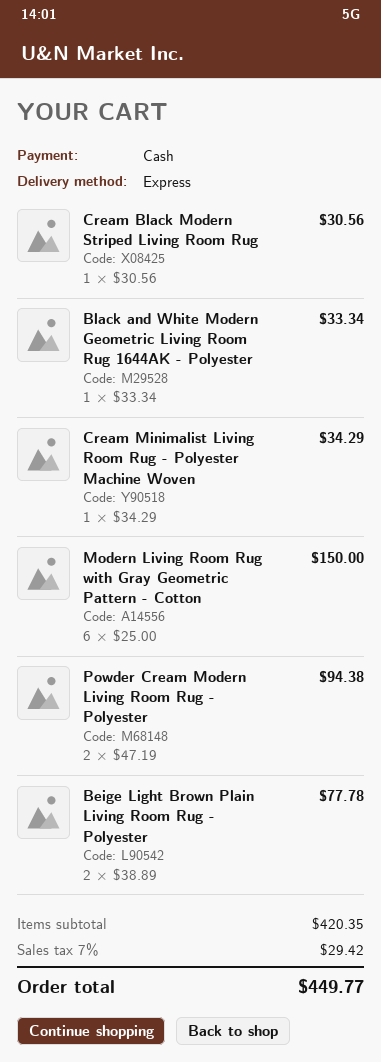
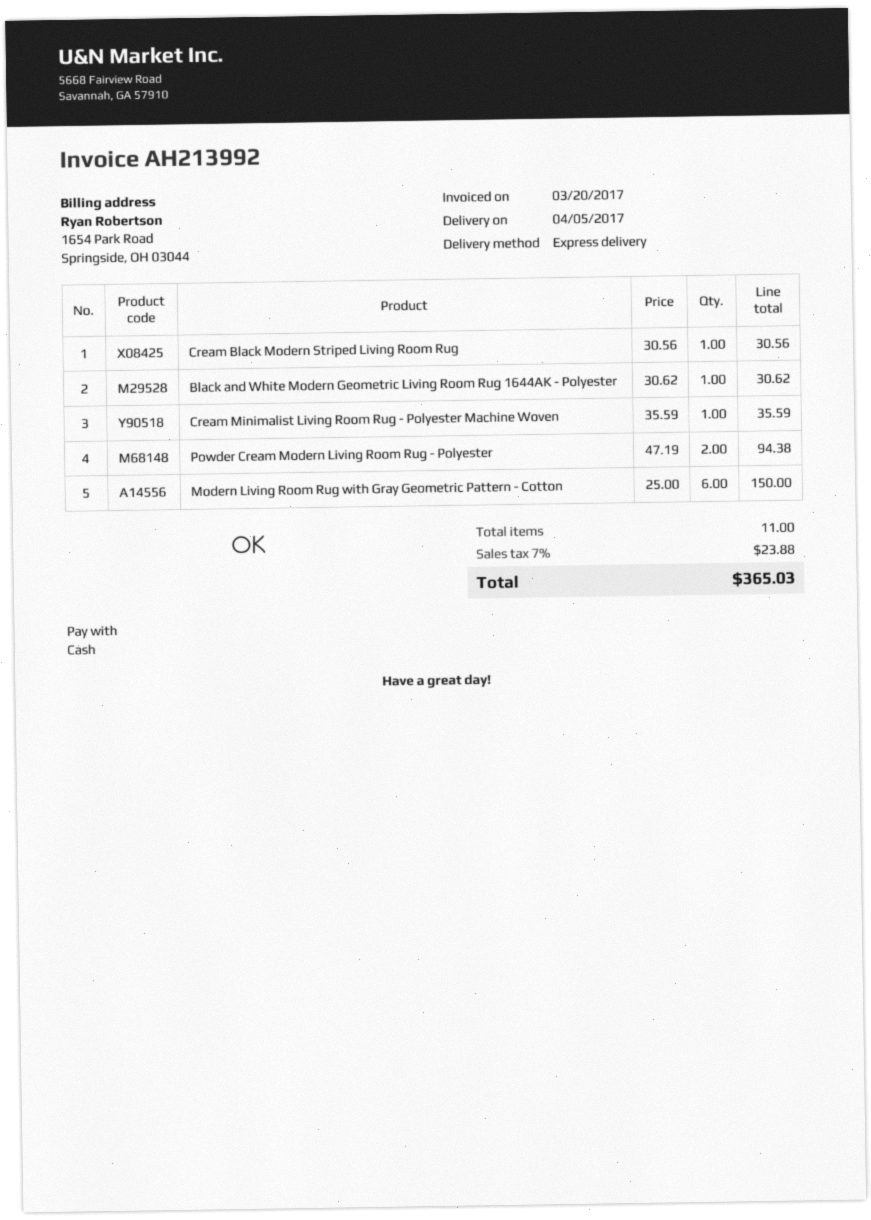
Black and White Modern Geometric Living Room Rug 1644AK - Polyester: 1 x 33.34 = 33.34 -> 1 x 30.62 = 30.62
Cream Minimalist Living Room Rug - Polyester Machine Woven: 1 x 34.29 = 34.29 -> 1 x 35.59 = 35.59
Beige Light Brown Plain Living Room Rug - Polyester: 2 x 38.89 = 77.78 -> none
tax: 7% = 29.42 -> 7% = 23.88
total: 449.77 -> 365.03

